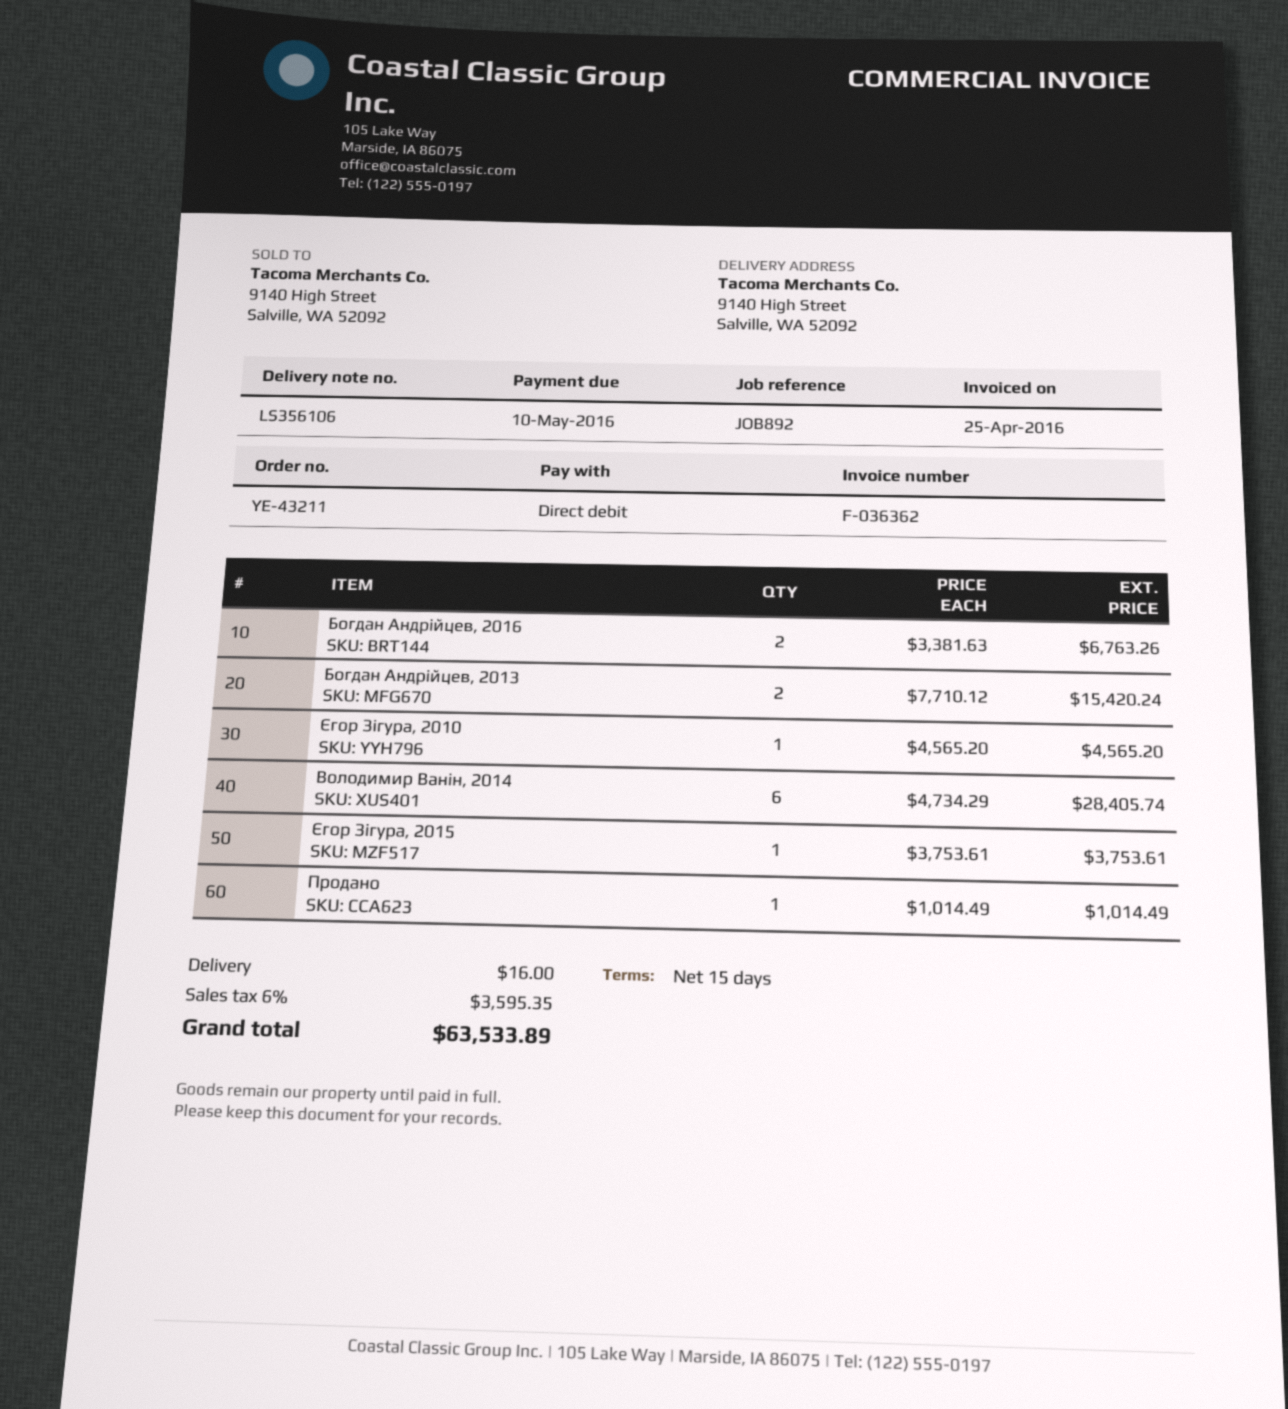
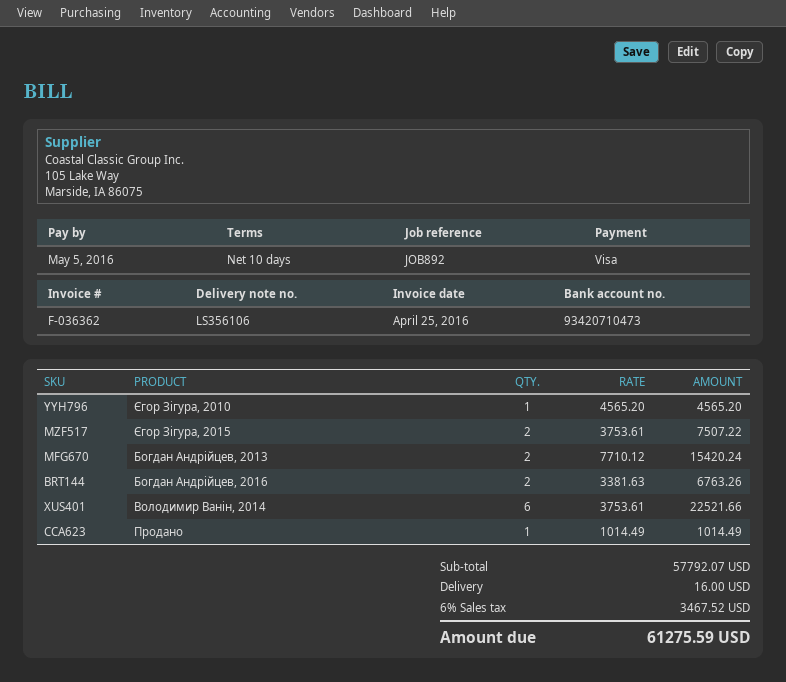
payment terms: 15 days -> 10 days
due date: 2016-05-10 -> 2016-05-05
payment method: direct debit -> Visa
Володимир Ванін, 2014: 6 x 4734.29 = 28405.74 -> 6 x 3753.61 = 22521.66
Єгор Зігура, 2015: 1 x 3753.61 = 3753.61 -> 2 x 3753.61 = 7507.22
tax: 6% = 3595.35 -> 6% = 3467.52
total: 63533.89 -> 61275.59

